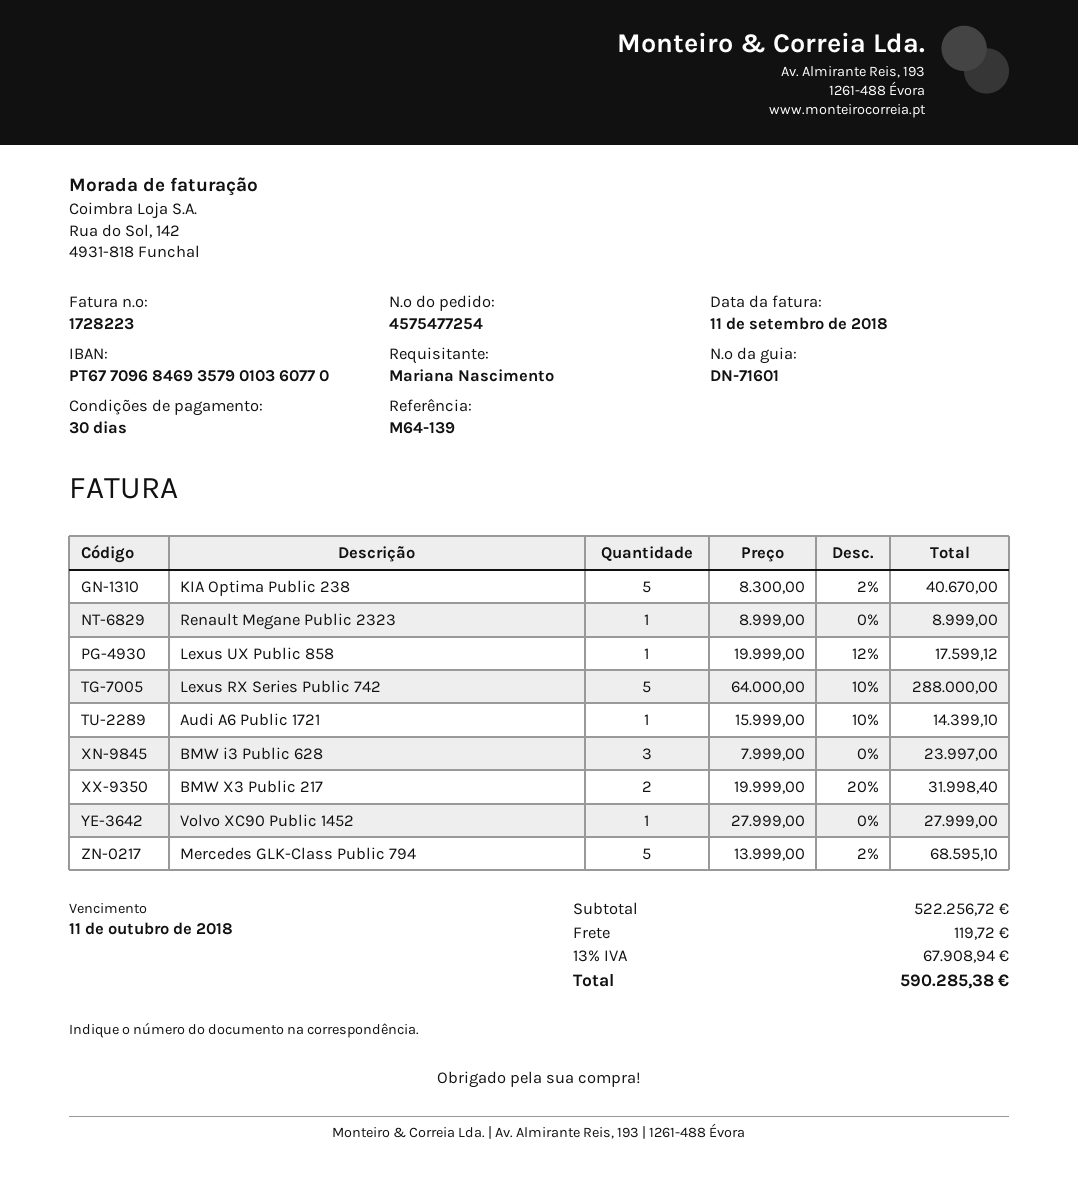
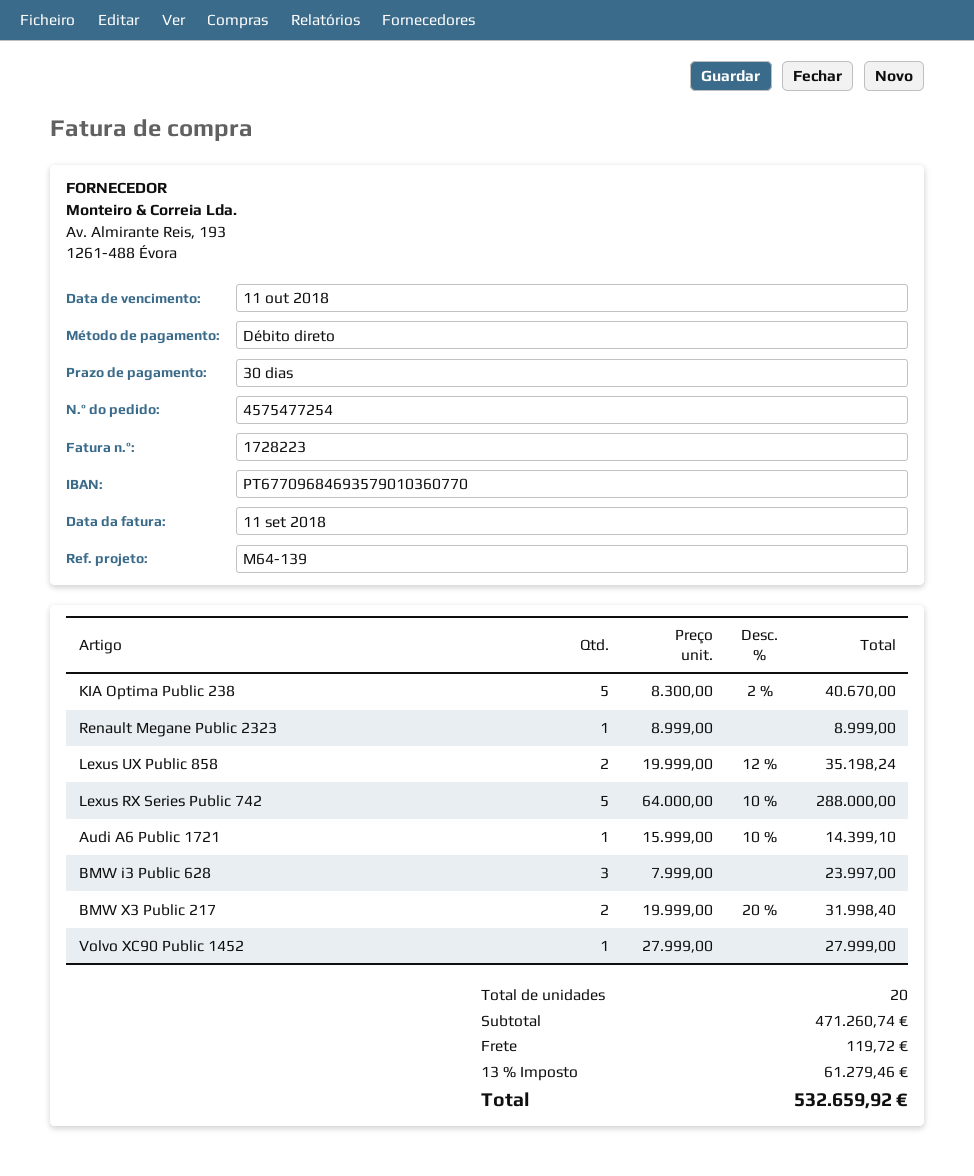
Lexus UX Public 858: 1 x 19999.00 - 12% = 17599.12 -> 2 x 19999.00 - 12% = 35198.24
Mercedes GLK-Class Public 794: 5 x 13999.00 - 2% = 68595.10 -> none
subtotal: 522256.72 -> 471260.74
tax: 13% = 67908.94 -> 13% = 61279.46
total: 590285.38 -> 532659.92

